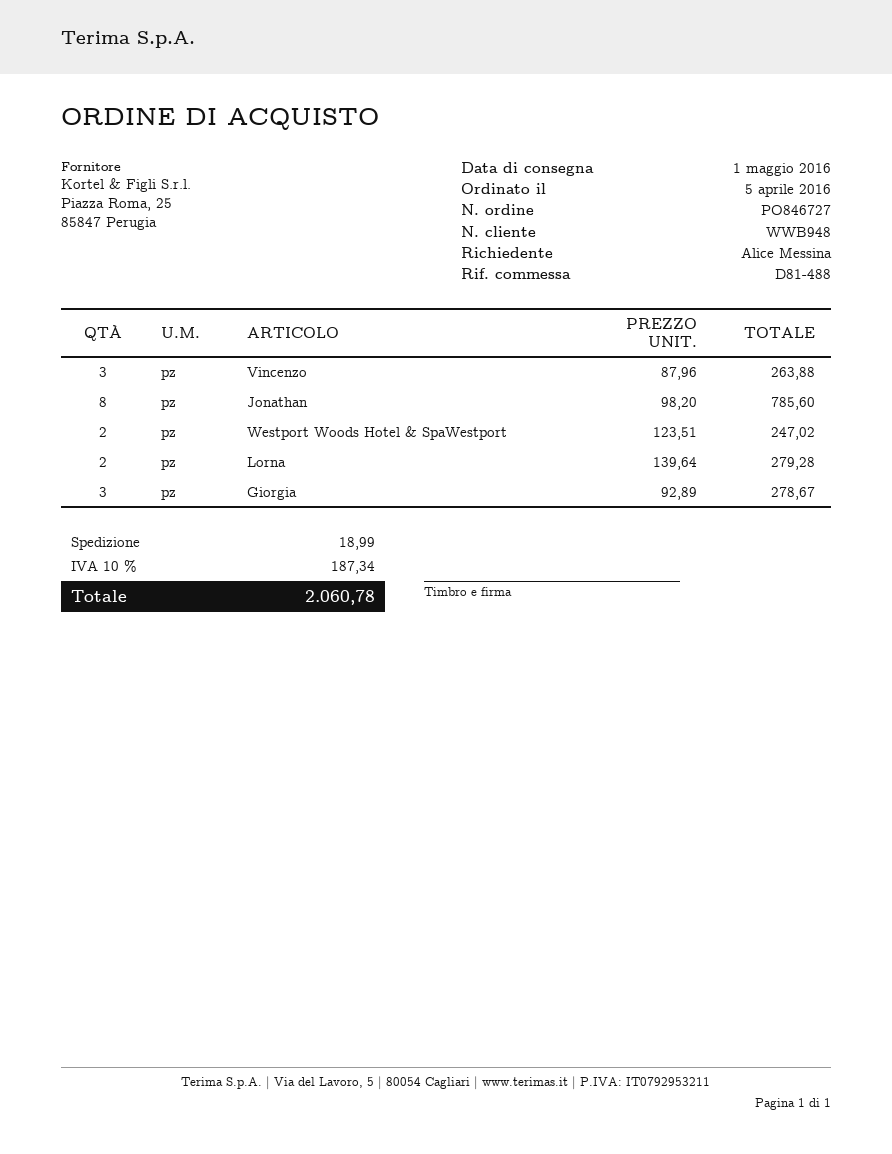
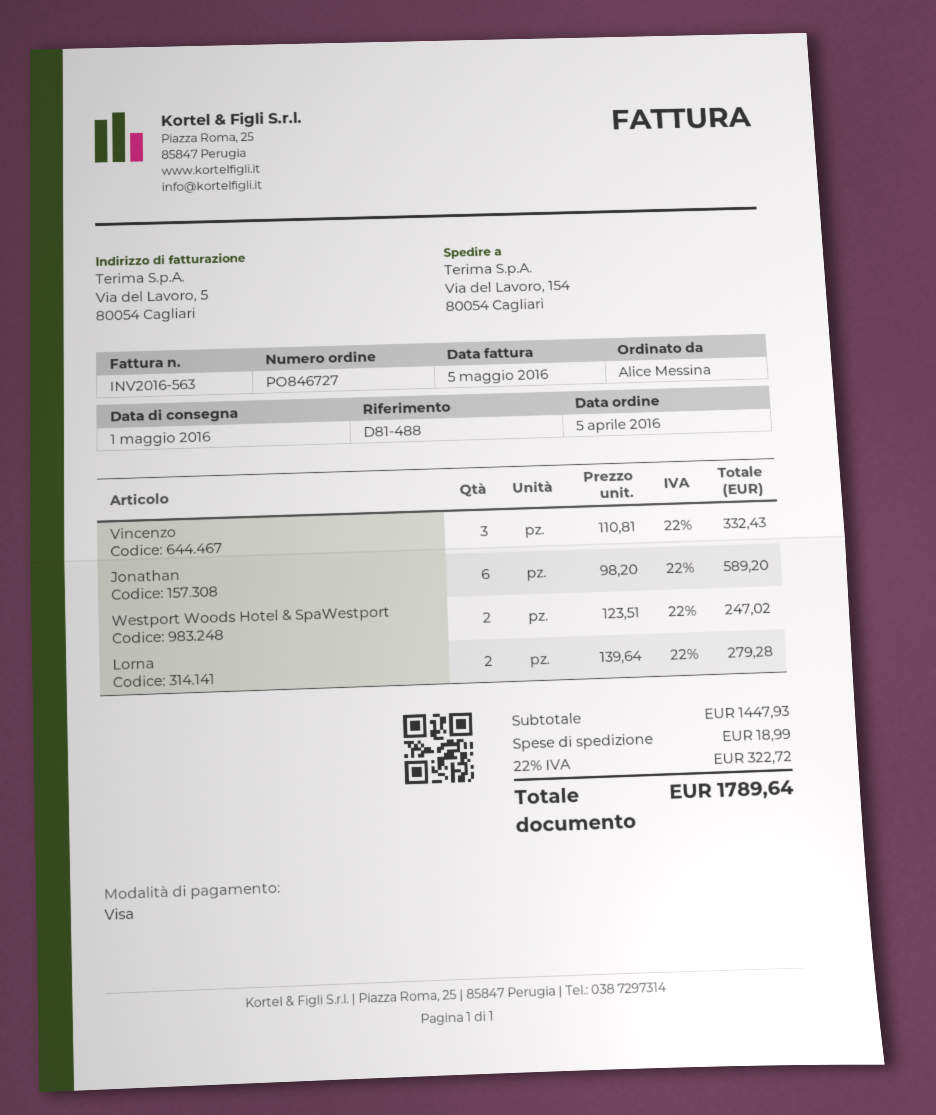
Vincenzo: 3 x 87.96 = 263.88 -> 3 x 110.81 = 332.43
Jonathan: 8 x 98.20 = 785.60 -> 6 x 98.20 = 589.20
Giorgia: 3 x 92.89 = 278.67 -> none
tax: 10% = 187.34 -> 22% = 322.72
total: 2060.78 -> 1789.64

